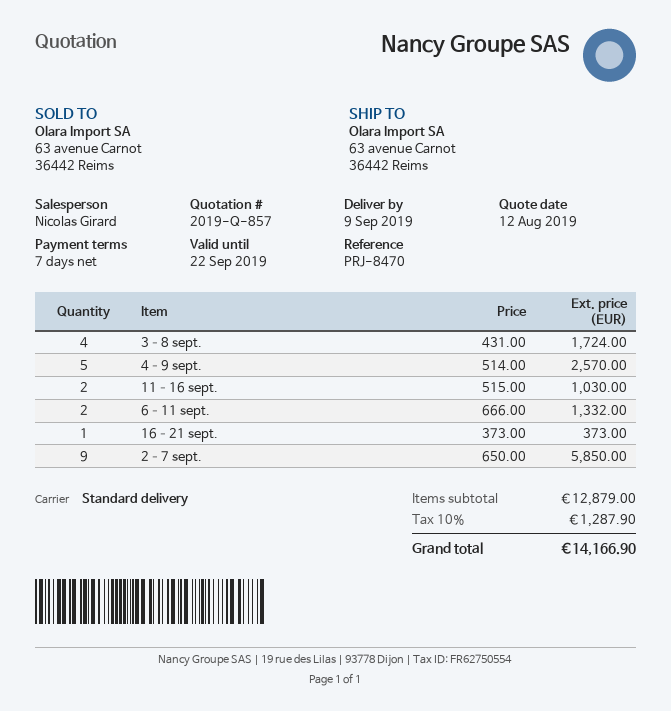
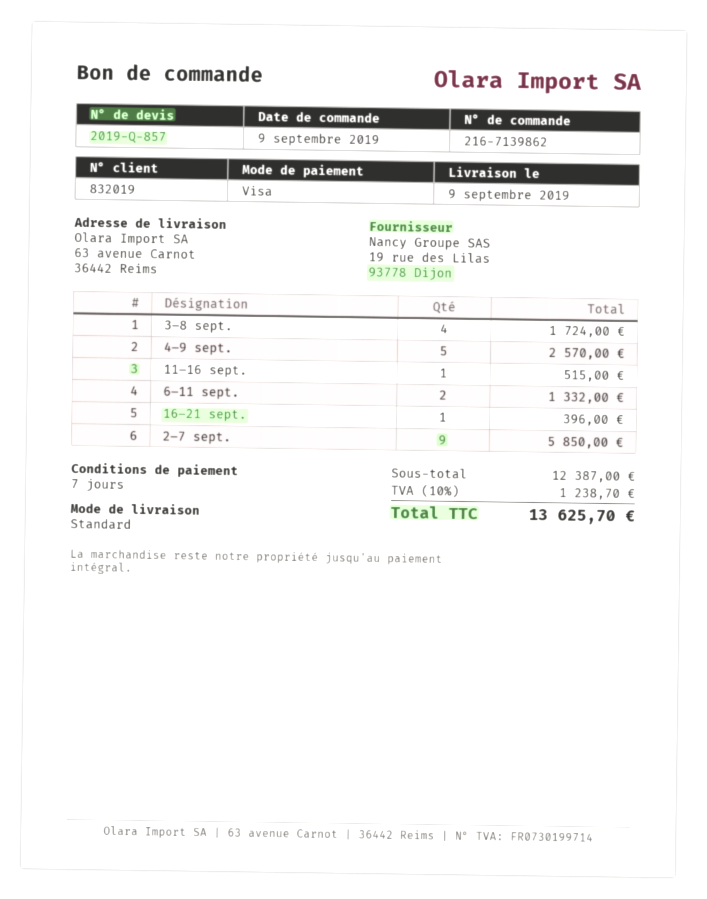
11–16 sept.: 2 for 1030.00 -> 1 for 515.00
16–21 sept.: 1 for 373.00 -> 1 for 396.00
subtotal: 12879.00 -> 12387.00
tax: 10% = 1287.90 -> 10% = 1238.70
total: 14166.90 -> 13625.70

